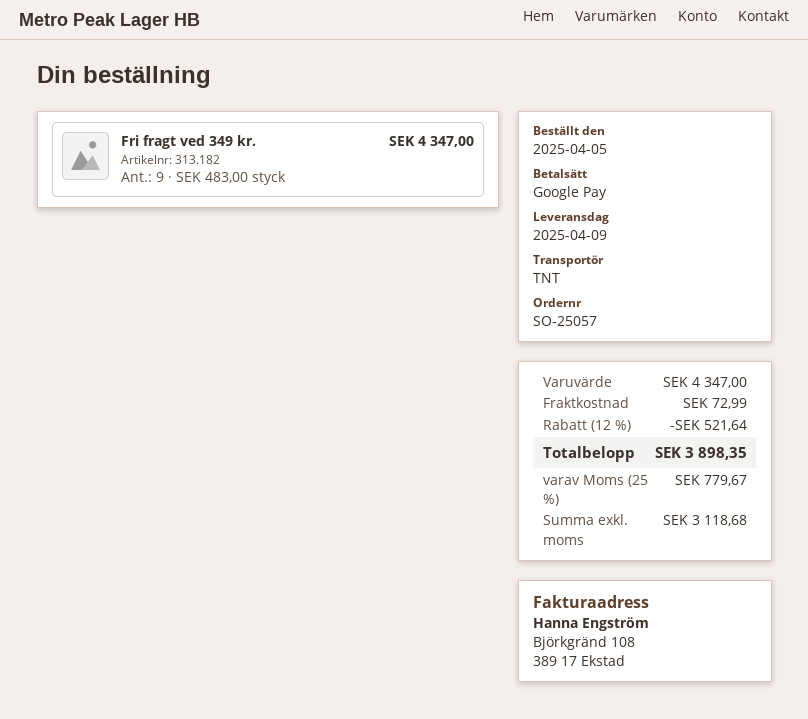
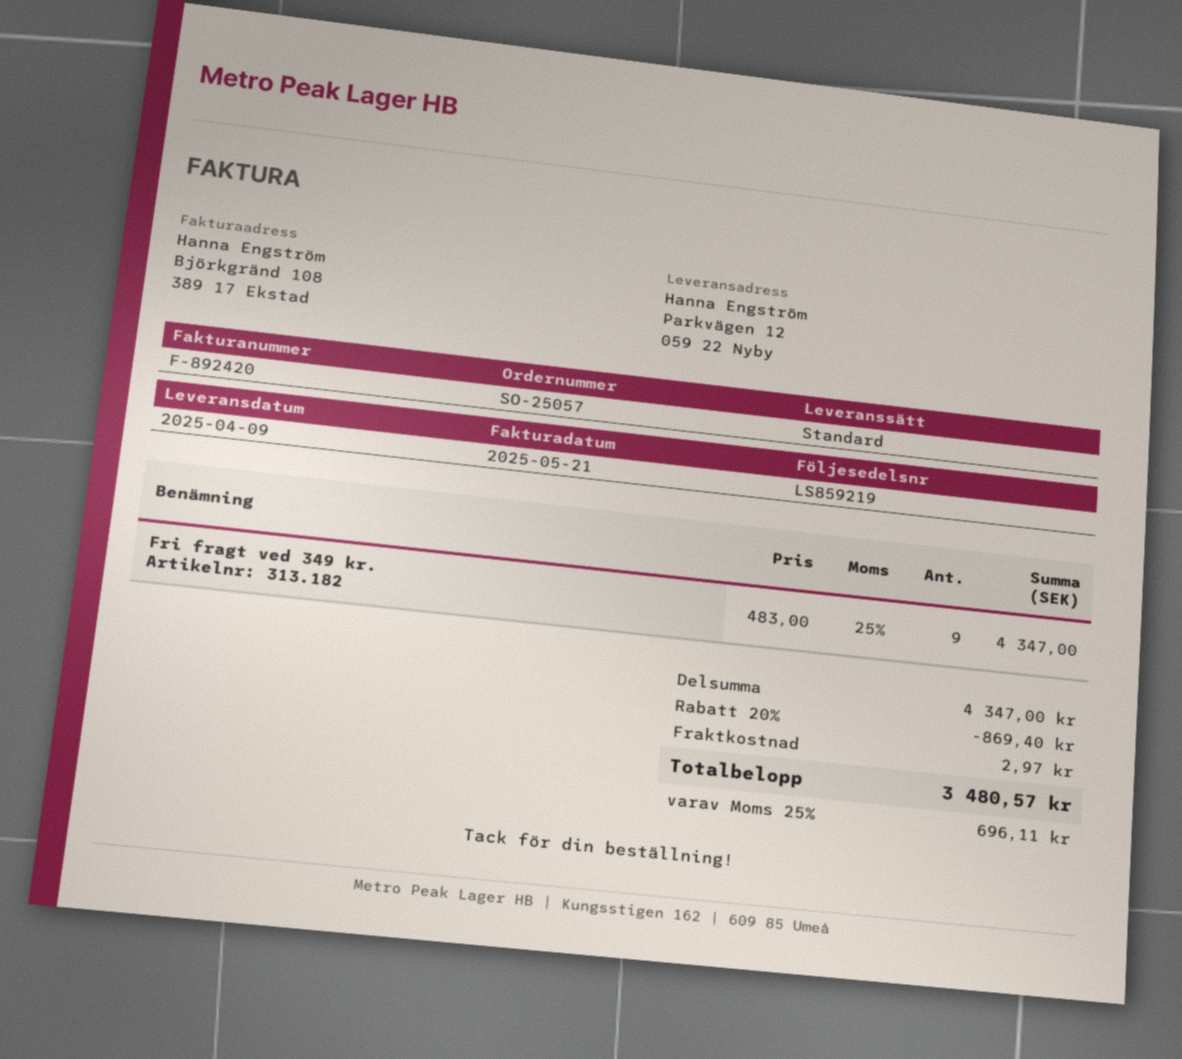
shipping method: TNT -> standard
discount: 12% = 521.64 -> 20% = 869.40
shipping: 72.99 -> 2.97
tax: 25% = 779.67 -> 25% = 696.11
total: 3898.35 -> 3480.57

